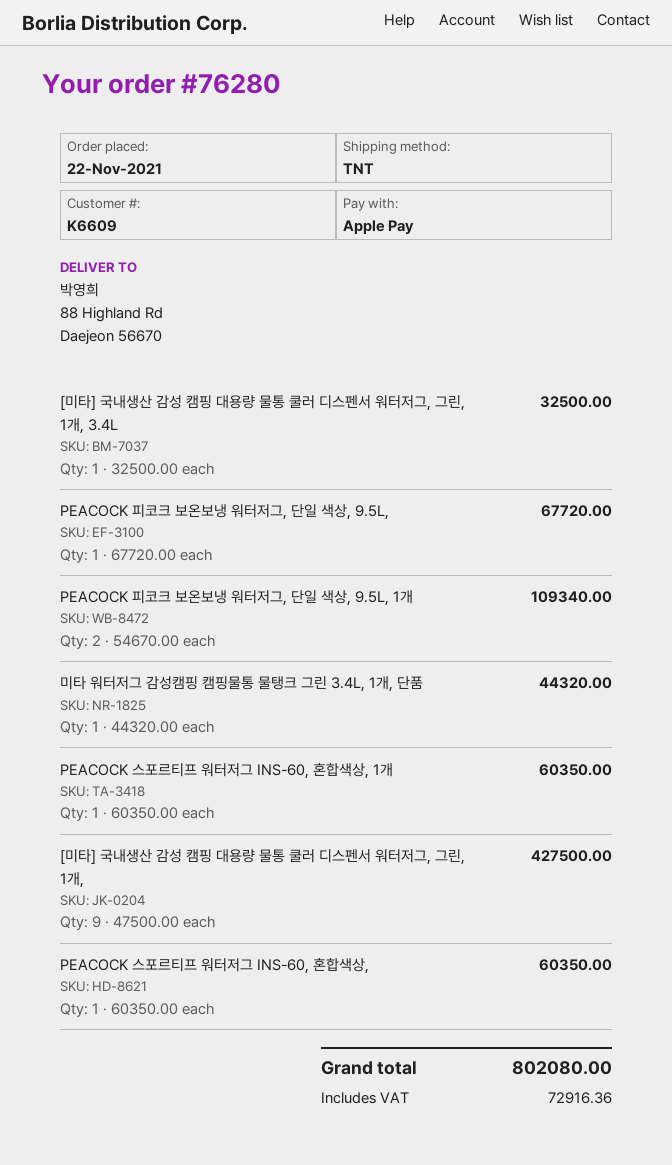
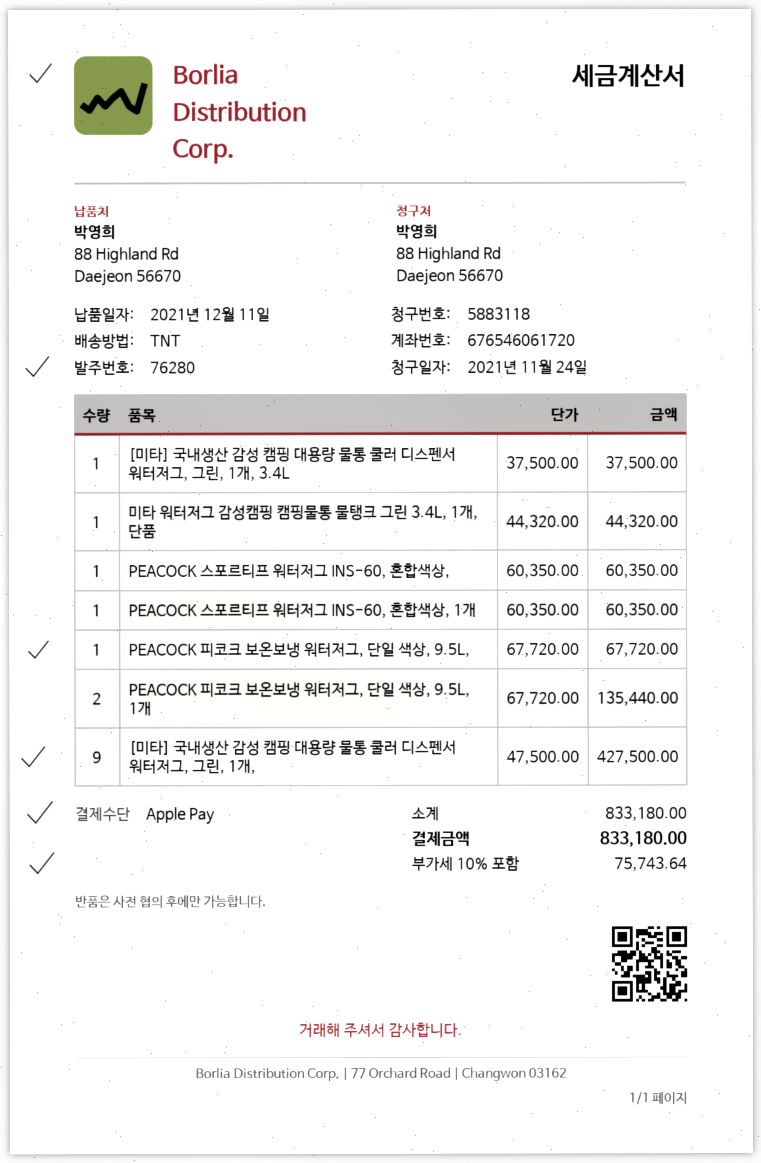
[미타] 국내생산 감성 캠핑 대용량 물통 쿨러 디스펜서 워터저그, 그린, 1개, 3.4L: 1 x 32500.00 = 32500.00 -> 1 x 37500.00 = 37500.00
PEACOCK 피코크 보온보냉 워터저그, 단일 색상, 9.5L, 1개: 2 x 54670.00 = 109340.00 -> 2 x 67720.00 = 135440.00
tax: 72916.36 -> 75743.64
total: 802080.00 -> 833180.00

